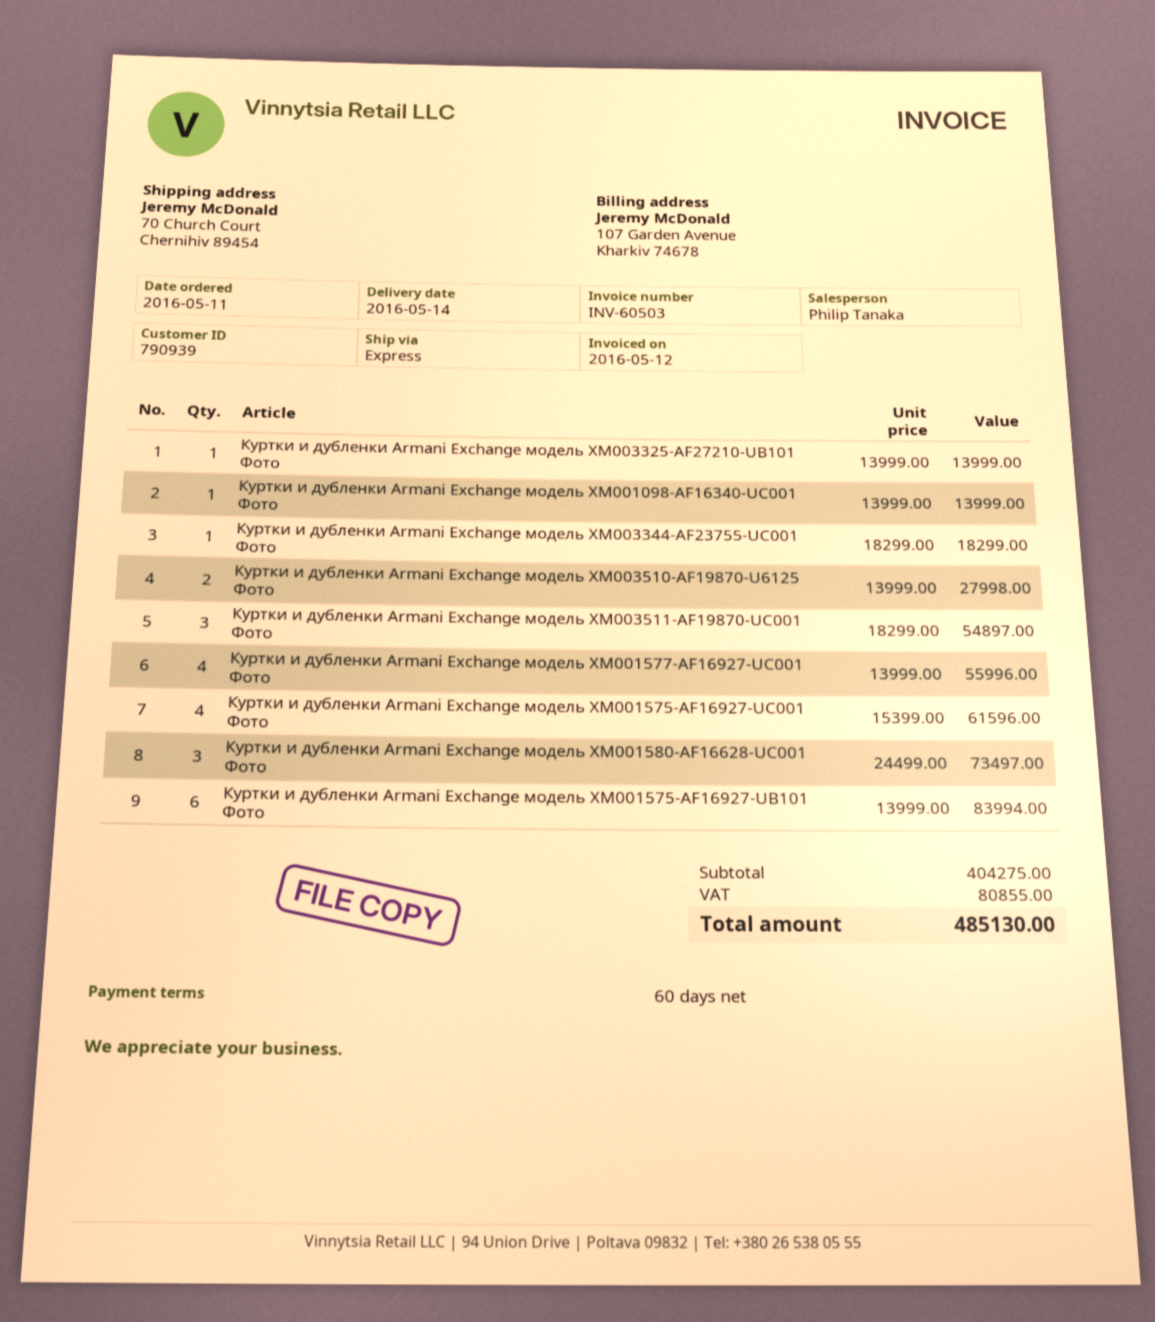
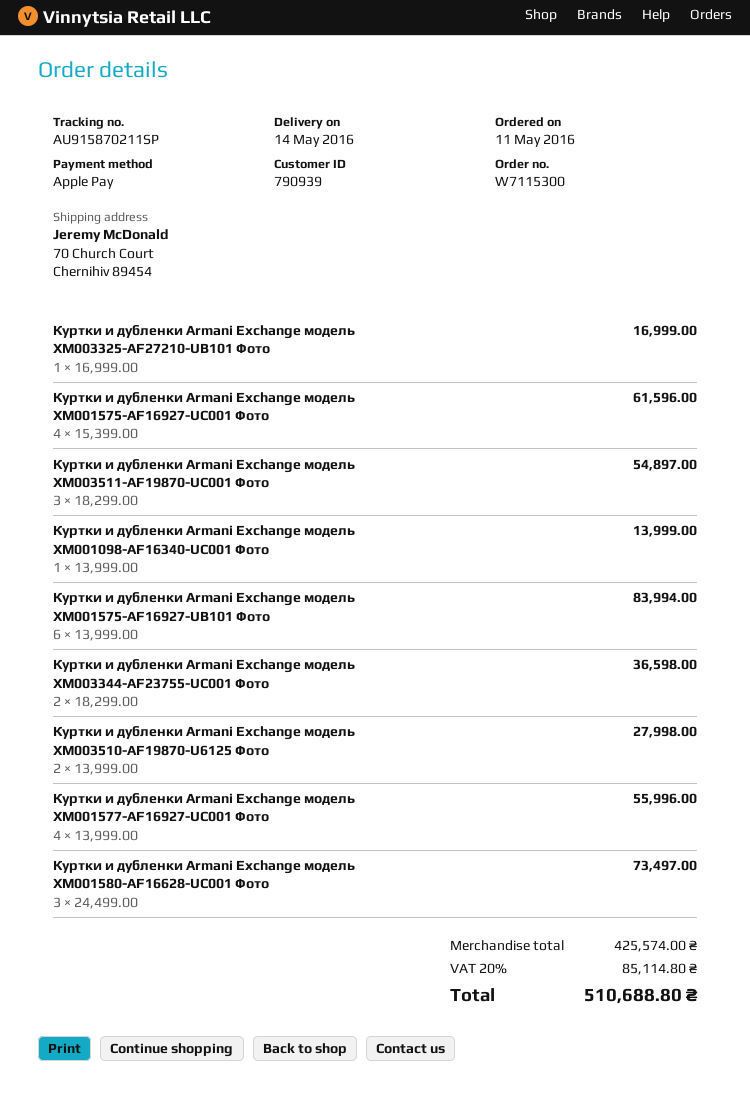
Куртки и дубленки Armani Exchange модель XM003325-AF27210-UB101 Фото: 1 x 13999.00 = 13999.00 -> 1 x 16999.00 = 16999.00
Куртки и дубленки Armani Exchange модель XM003344-AF23755-UC001 Фото: 1 x 18299.00 = 18299.00 -> 2 x 18299.00 = 36598.00
subtotal: 404275.00 -> 425574.00
tax: 80855.00 -> 85114.80
total: 485130.00 -> 510688.80

